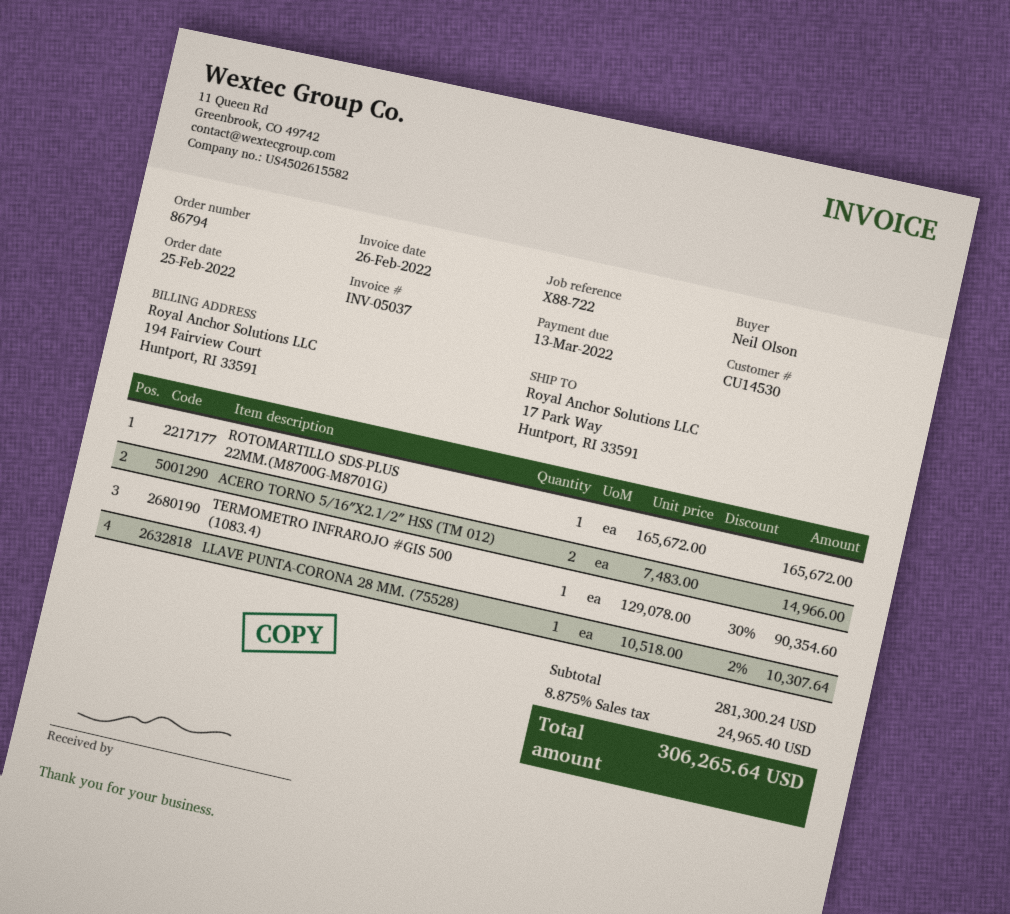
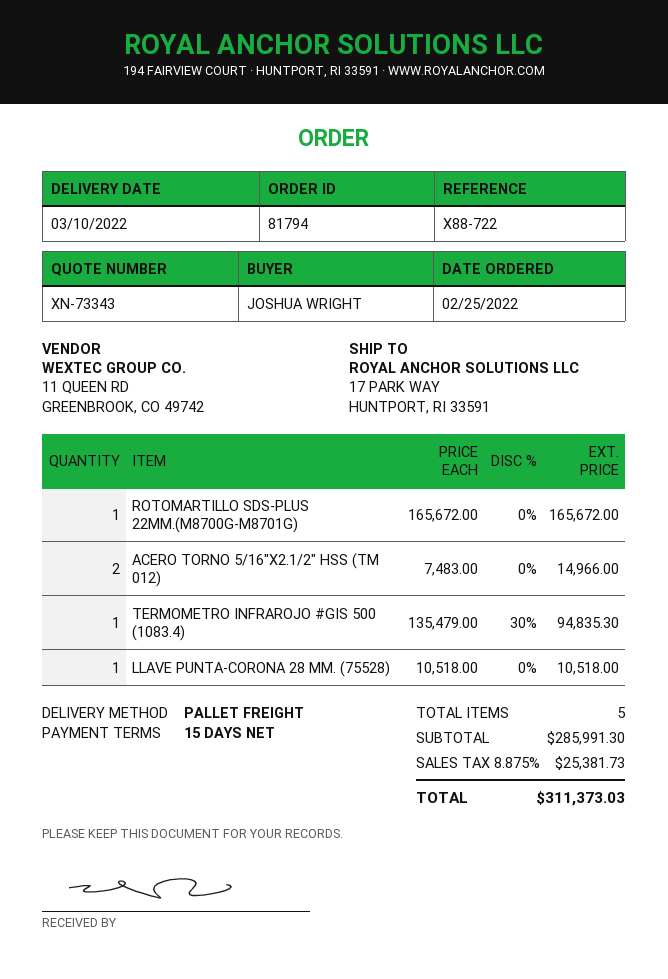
order number: 86794 -> 81794
ordered by: Neil Olson -> JOSHUA WRIGHT
TERMOMETRO INFRAROJO #GIS 500 (1083.4): 1 x 129078.00 - 30% = 90354.60 -> 1 x 135479.00 - 30% = 94835.30
LLAVE PUNTA-CORONA 28 MM. (75528): 1 x 10518.00 - 2% = 10307.64 -> 1 x 10518.00 = 10518.00
subtotal: 281300.24 -> 285991.30
tax: 8.875% = 24965.40 -> 8.875% = 25381.73
total: 306265.64 -> 311373.03

